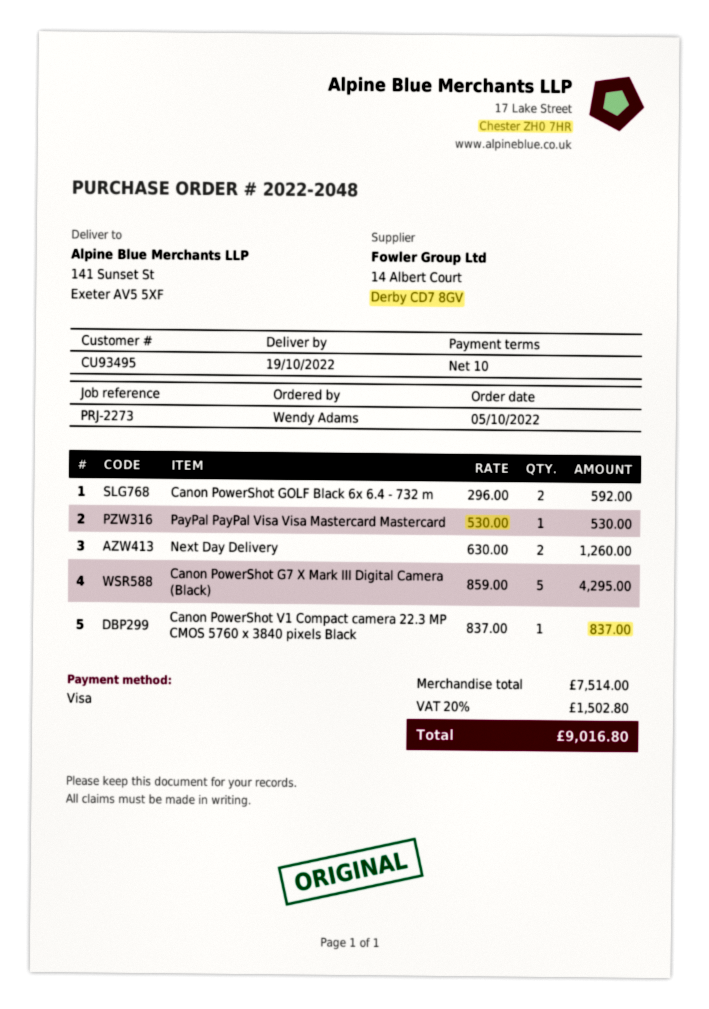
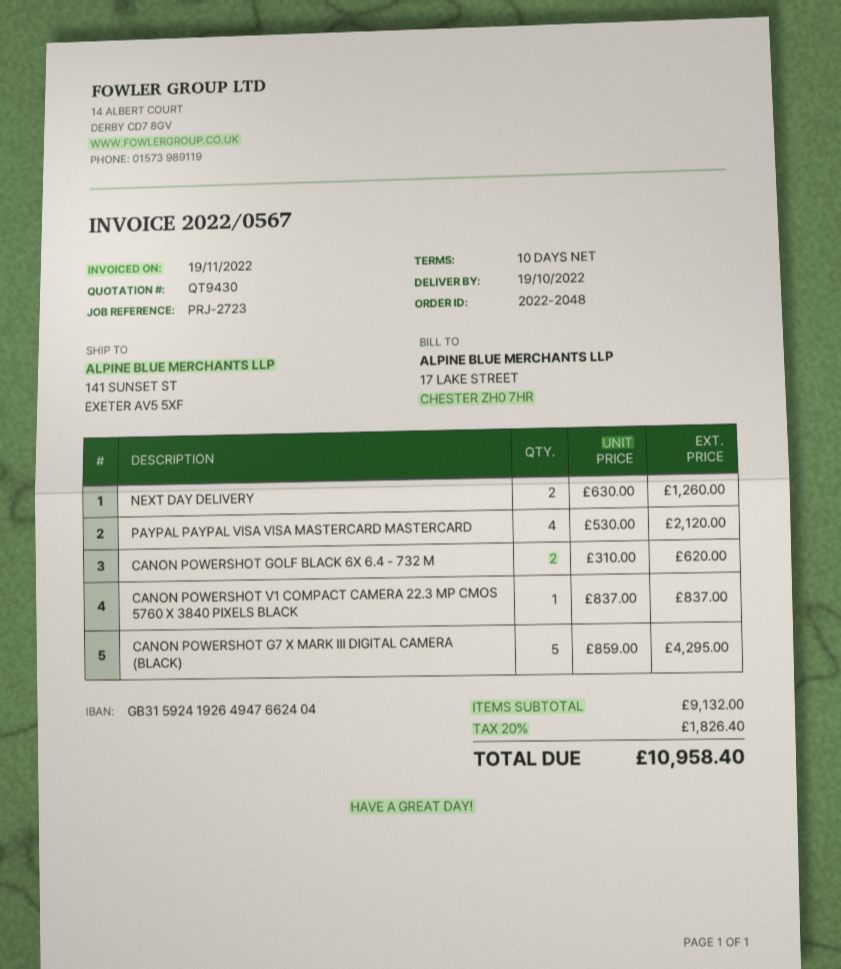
reference: PRJ-2273 -> PRJ-2723
Canon PowerShot GOLF Black 6x 6.4 - 732 m: 2 x 296.00 = 592.00 -> 2 x 310.00 = 620.00
PayPal PayPal Visa Visa Mastercard Mastercard: 1 x 530.00 = 530.00 -> 4 x 530.00 = 2120.00
subtotal: 7514.00 -> 9132.00
tax: 20% = 1502.80 -> 20% = 1826.40
total: 9016.80 -> 10958.40

